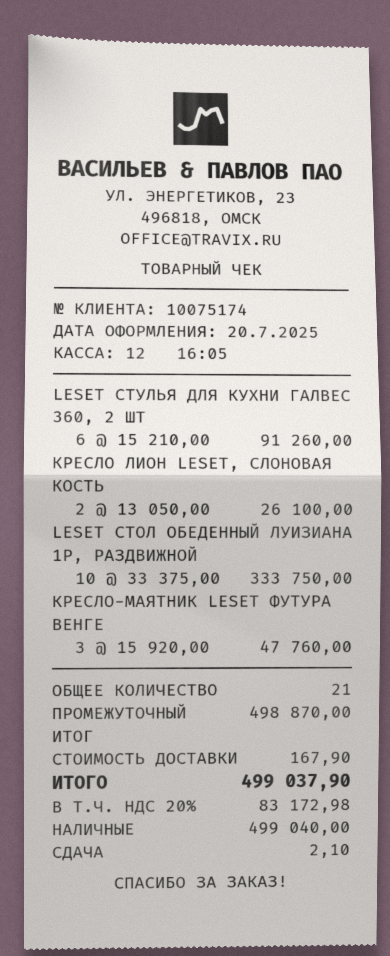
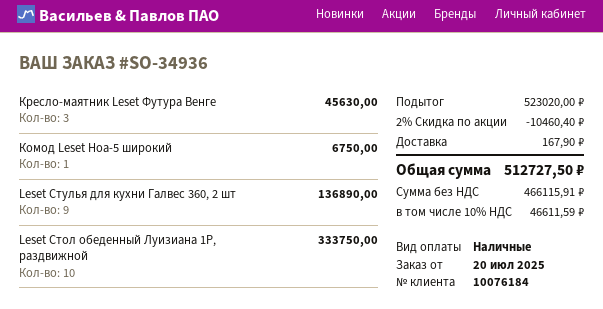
customer number: 10075174 -> 10076184
LESET СТУЛЬЯ ДЛЯ КУХНИ ГАЛВЕС 360, 2 ШТ: 6 for 91260.00 -> 9 for 136890.00
КРЕСЛО ЛИОН LESET, СЛОНОВАЯ КОСТЬ: 2 for 26100.00 -> none
КРЕСЛО-МАЯТНИК LESET ФУТУРА ВЕНГЕ: 3 for 47760.00 -> 3 for 45630.00
Комод Leset Ноа-5 широкий: none -> 1 for 6750.00
subtotal: 498870.00 -> 523020.00
discount: none -> 2% = 10460.40
tax: 20% = 83172.98 -> 10% = 46611.59
total: 499037.90 -> 512727.50

